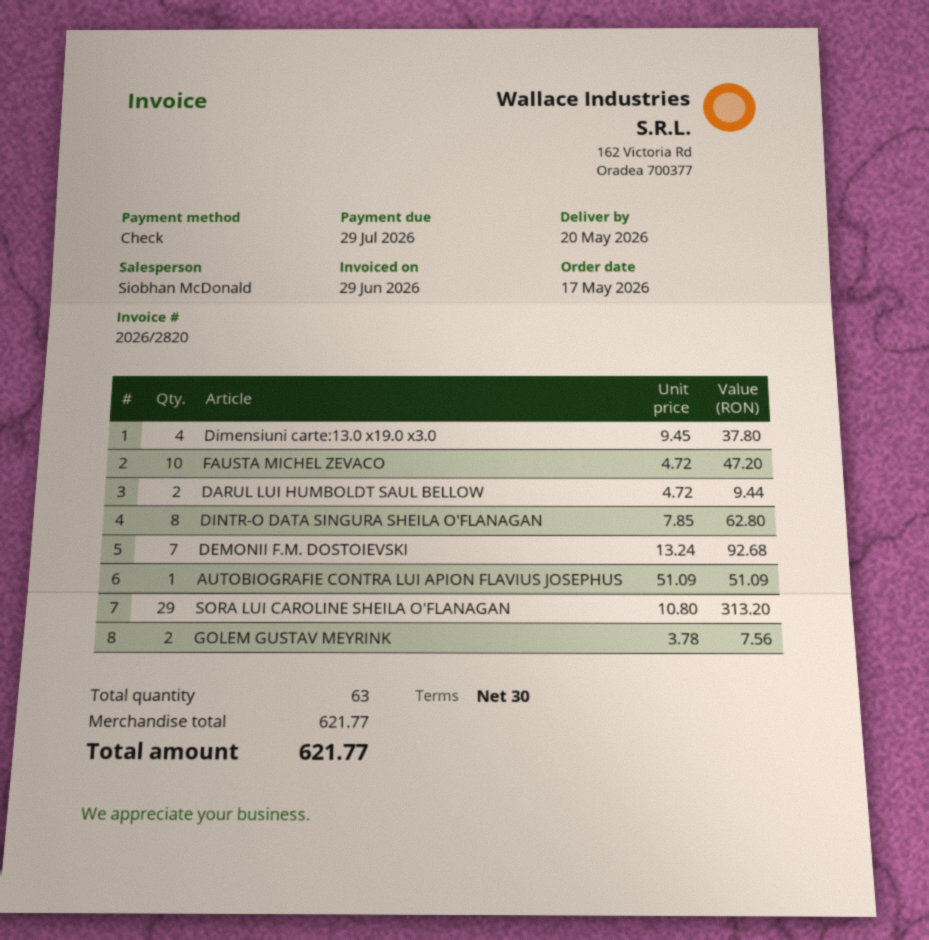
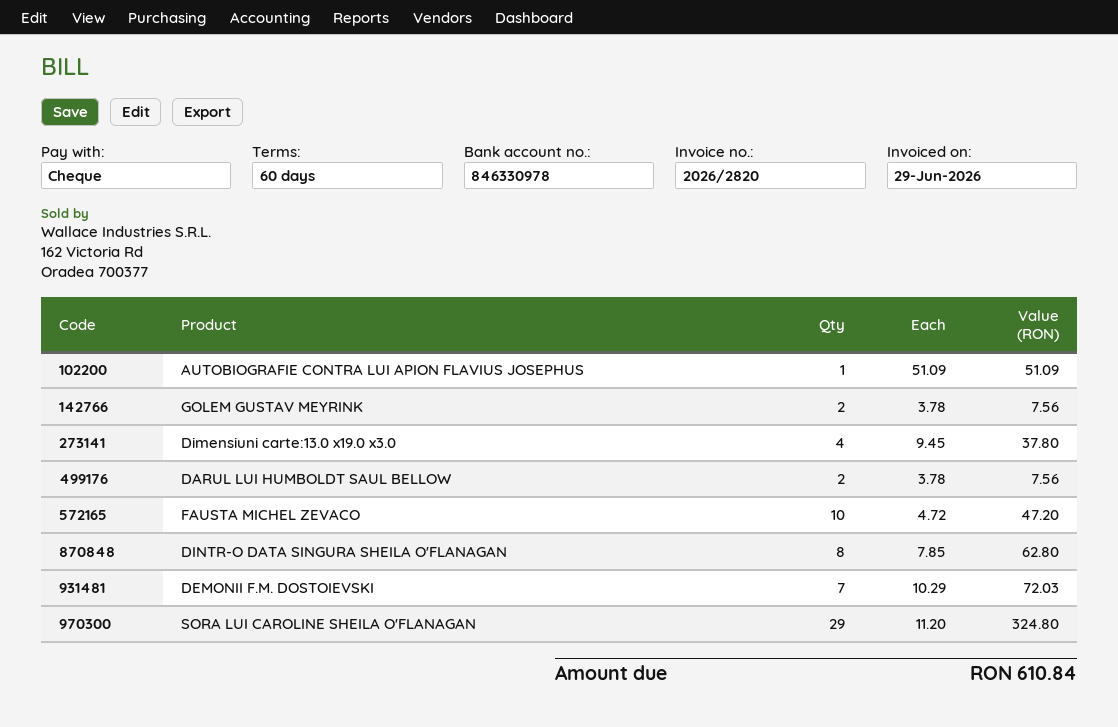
payment terms: 30 days -> 60 days
DARUL LUI HUMBOLDT SAUL BELLOW: 2 x 4.72 = 9.44 -> 2 x 3.78 = 7.56
DEMONII F.M. DOSTOIEVSKI: 7 x 13.24 = 92.68 -> 7 x 10.29 = 72.03
SORA LUI CAROLINE SHEILA O'FLANAGAN: 29 x 10.80 = 313.20 -> 29 x 11.20 = 324.80
total: 621.77 -> 610.84

